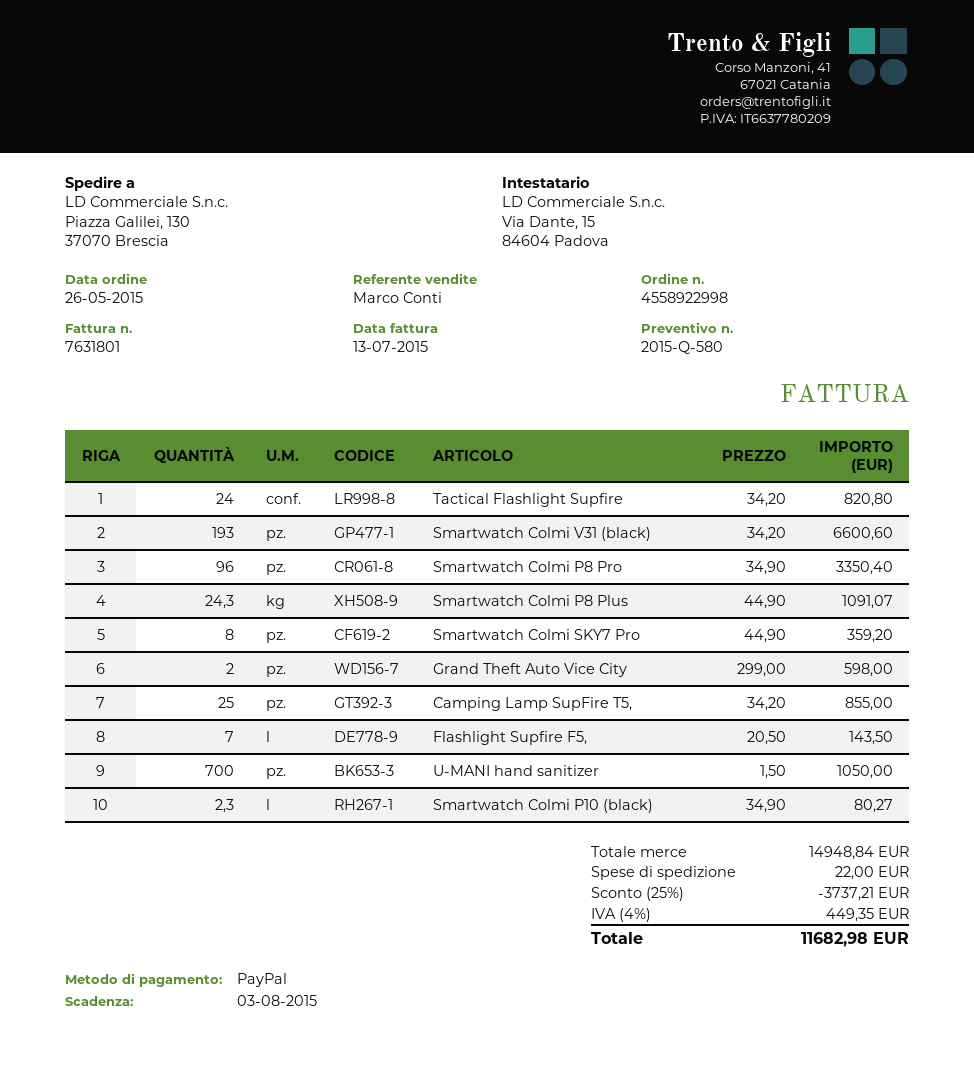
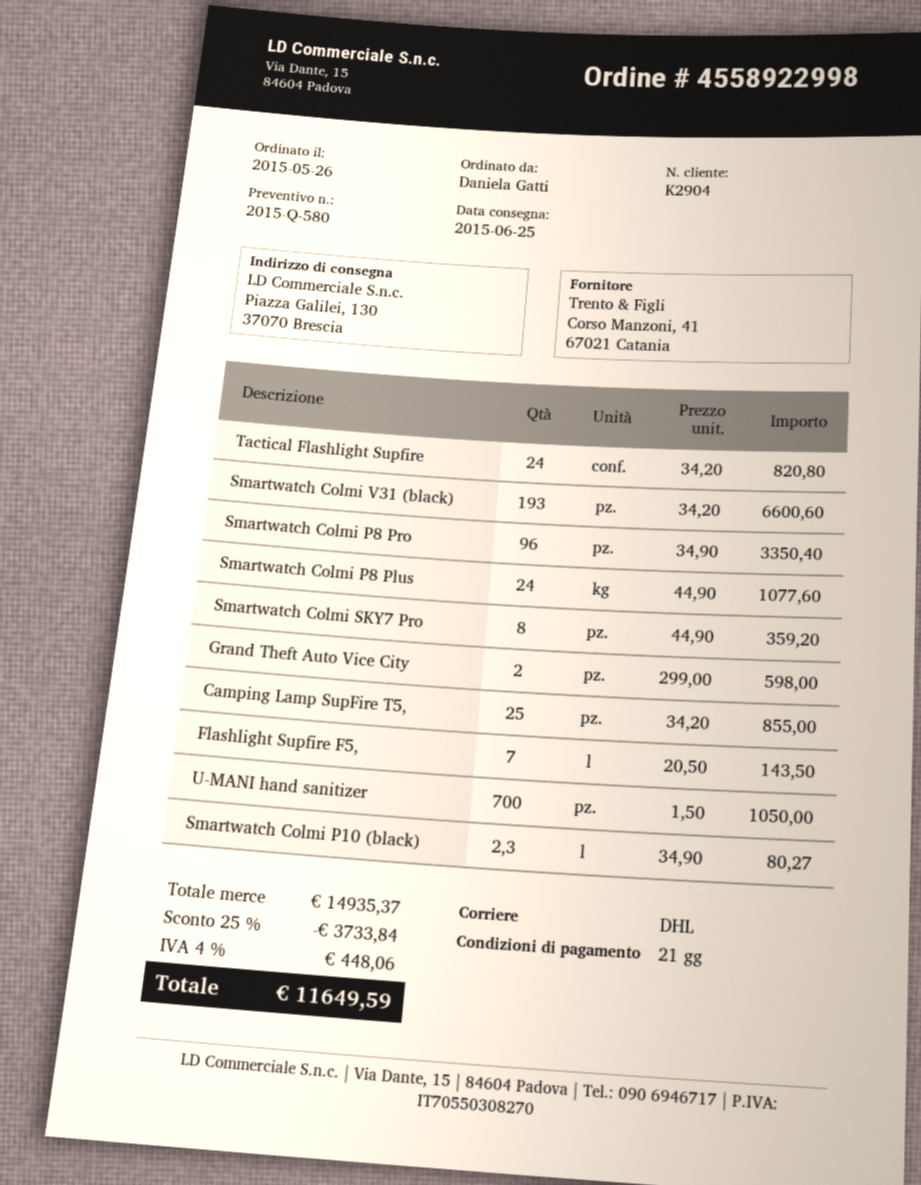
Smartwatch Colmi P8 Plus: 24.3 x 44.90 = 1091.07 -> 24 x 44.90 = 1077.60
subtotal: 14948.84 -> 14935.37
discount: 25% = 3737.21 -> 25% = 3733.84
shipping: 22.00 -> none
tax: 4% = 449.35 -> 4% = 448.06
total: 11682.98 -> 11649.59

